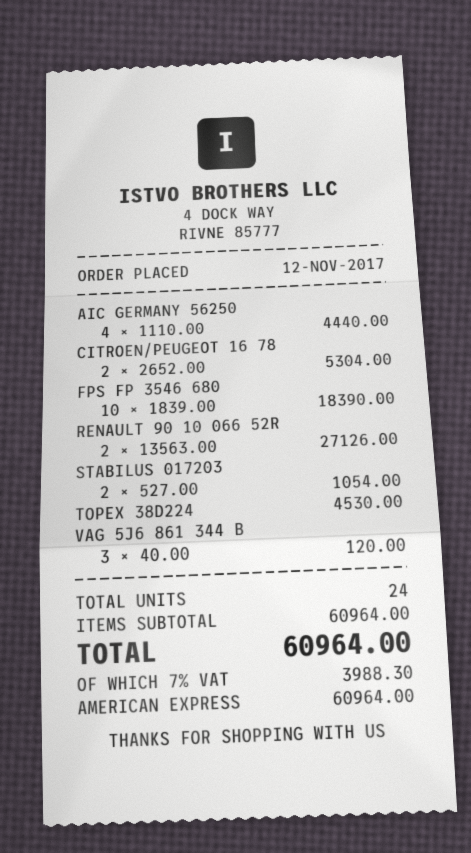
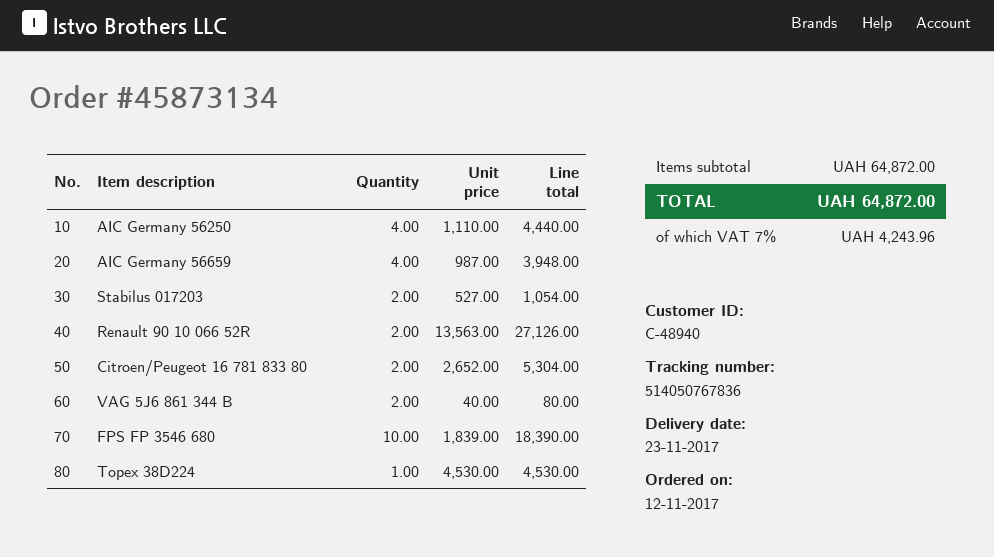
VAG 5J6 861 344 B: 3 x 40.00 = 120.00 -> 2 x 40.00 = 80.00
AIC Germany 56659: none -> 4 x 987.00 = 3948.00
subtotal: 60964.00 -> 64872.00
tax: 7% = 3988.30 -> 7% = 4243.96
total: 60964.00 -> 64872.00

